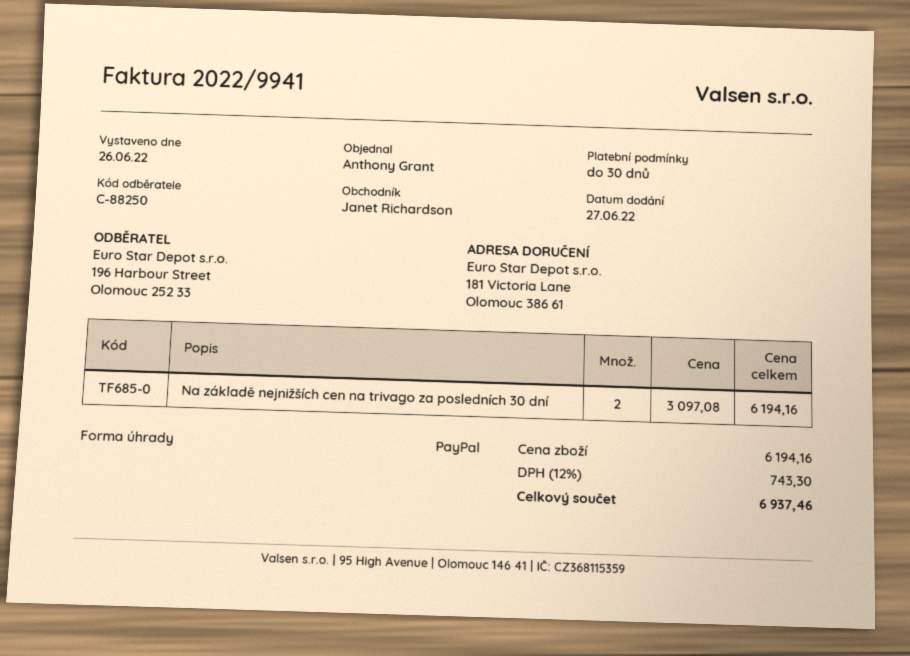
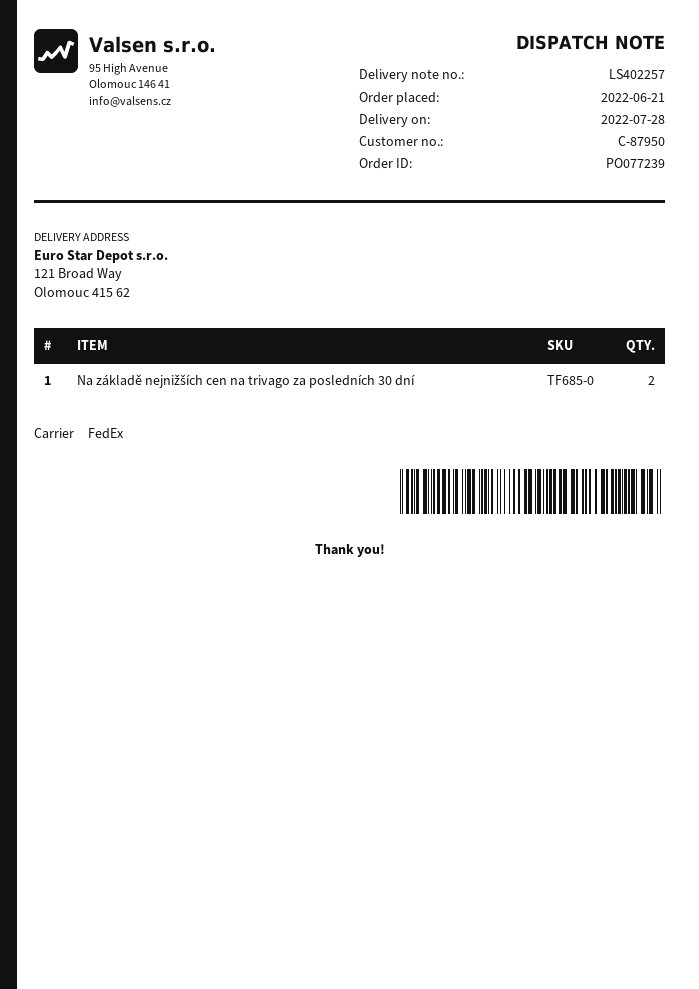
delivery date: 2022-06-27 -> 2022-07-28
customer number: C-88250 -> C-87950
ship to: 181 Victoria Lane, Olomouc 386 61 -> 121 Broad Way, Olomouc 415 62

